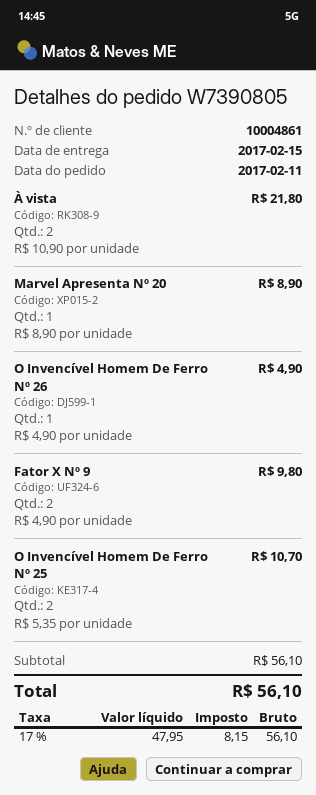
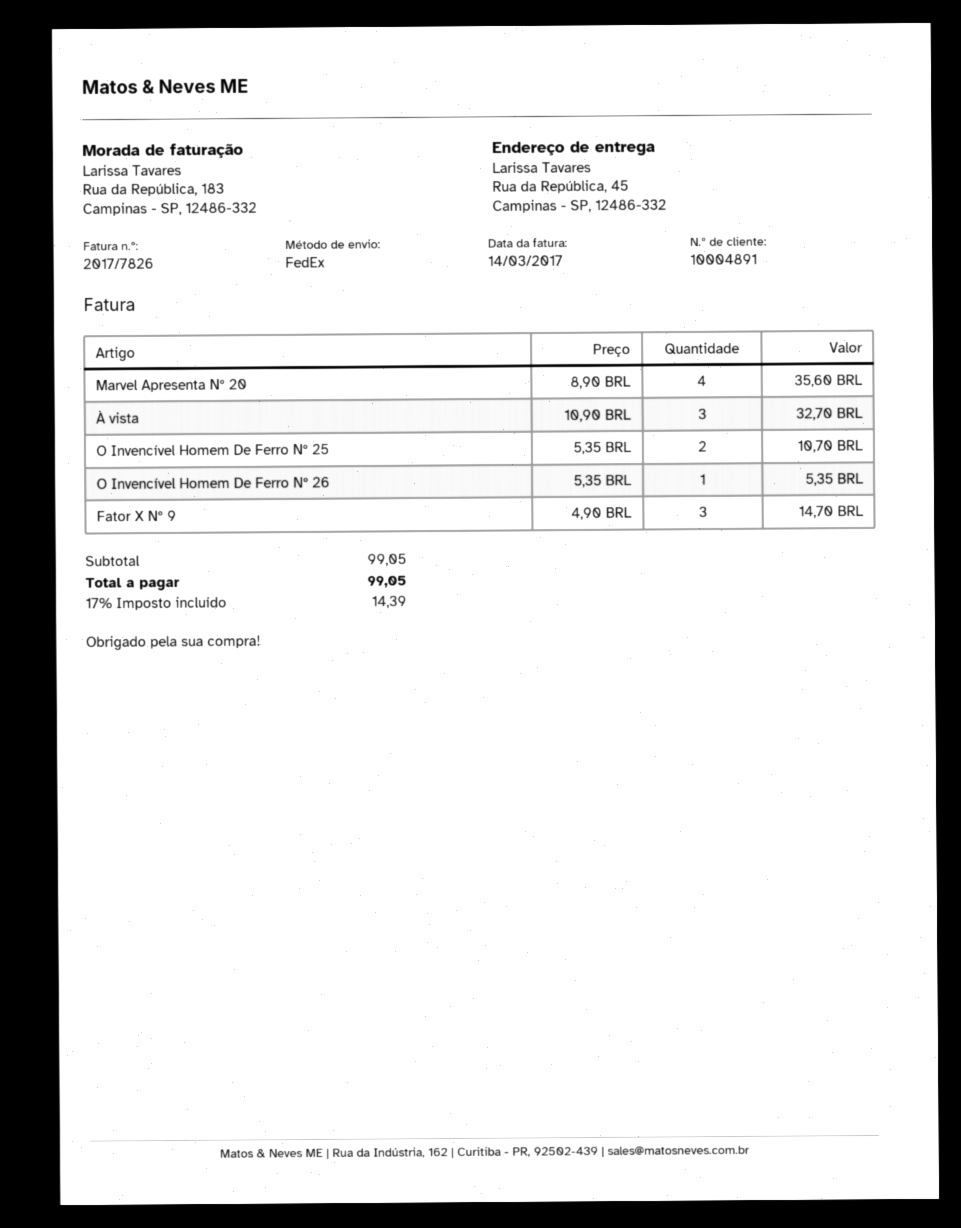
customer number: 10004861 -> 10004891
À vista: 2 x 10.90 = 21.80 -> 3 x 10.90 = 32.70
Marvel Apresenta Nº 20: 1 x 8.90 = 8.90 -> 4 x 8.90 = 35.60
O Invencível Homem De Ferro Nº 26: 1 x 4.90 = 4.90 -> 1 x 5.35 = 5.35
Fator X Nº 9: 2 x 4.90 = 9.80 -> 3 x 4.90 = 14.70
subtotal: 56.10 -> 99.05
tax: 17% = 8.15 -> 17% = 14.39
total: 56.10 -> 99.05

